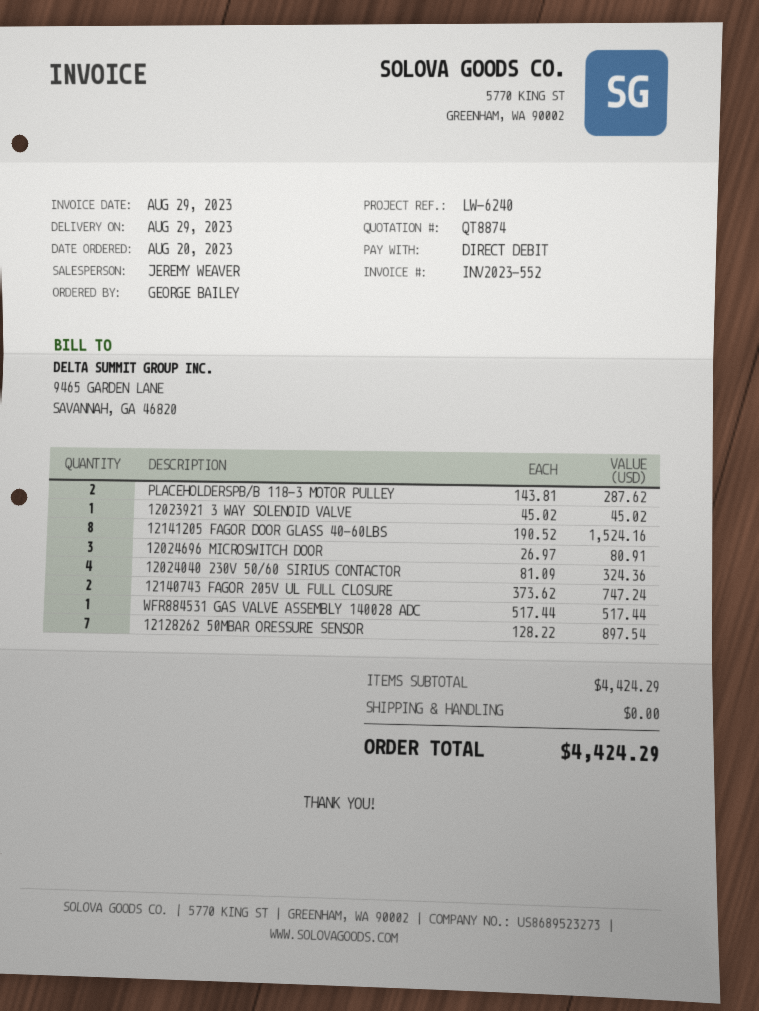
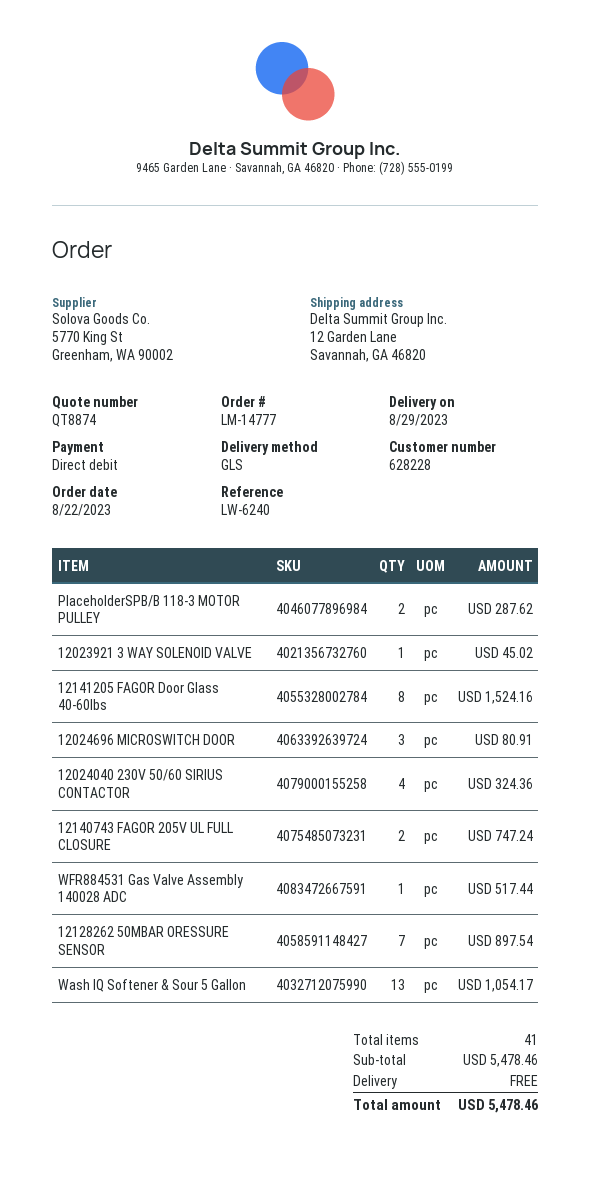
order date: 2023-08-20 -> 2023-08-22
Wash IQ Softener & Sour 5 Gallon: none -> 13 for 1054.17
subtotal: 4424.29 -> 5478.46
total: 4424.29 -> 5478.46

